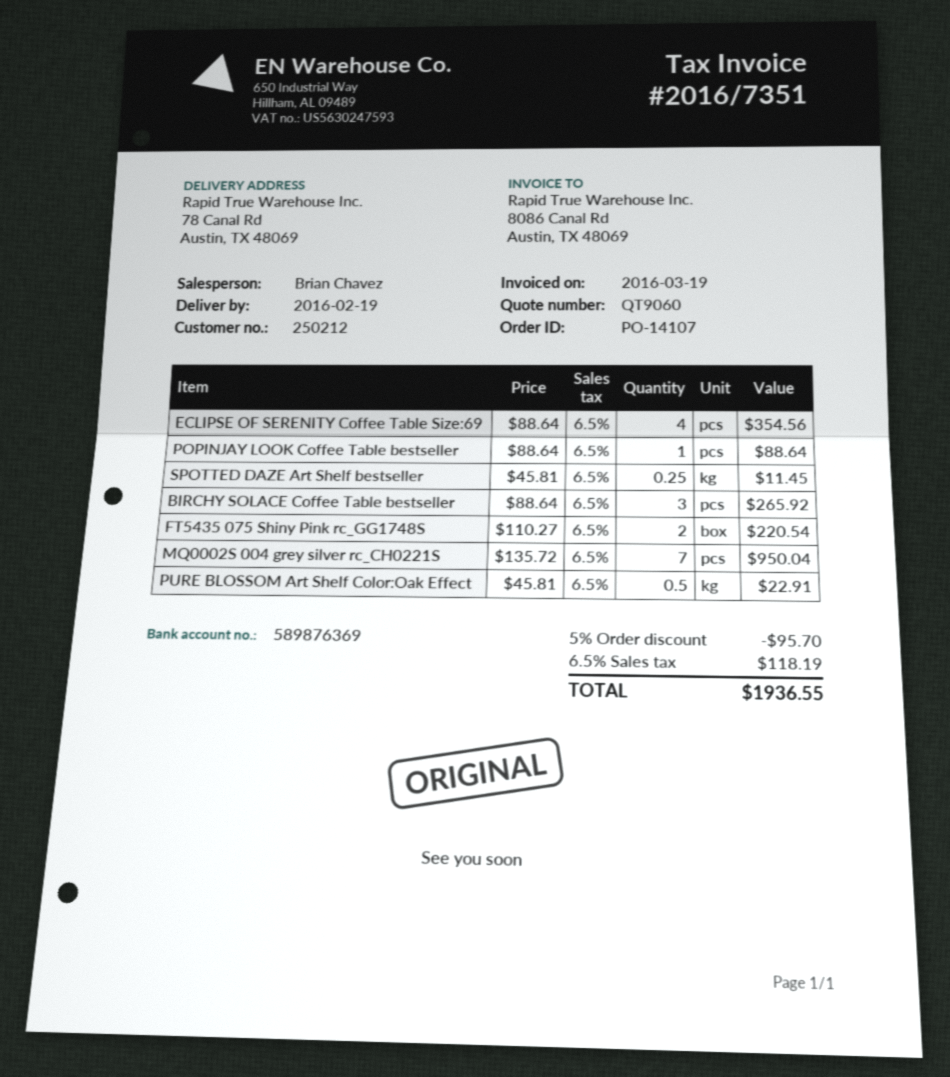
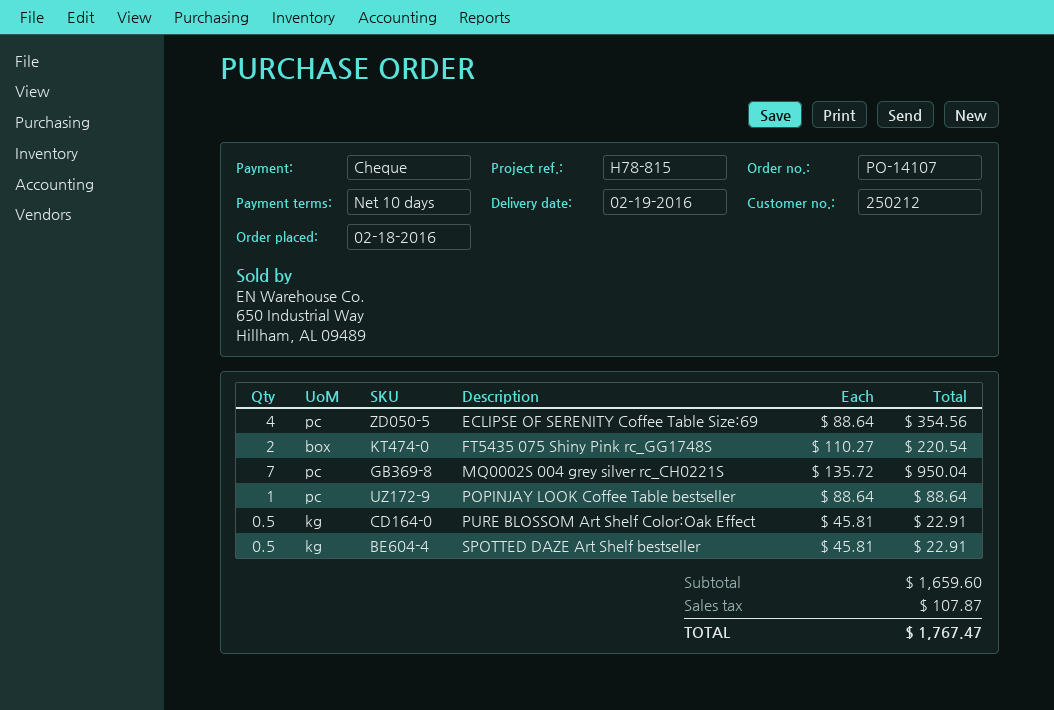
SPOTTED DAZE Art Shelf bestseller: 0.25 x 45.81 = 11.45 -> 0.5 x 45.81 = 22.91
BIRCHY SOLACE Coffee Table bestseller: 3 x 88.64 = 265.92 -> none
discount: 5% = 95.70 -> none
tax: 118.19 -> 107.87
total: 1936.55 -> 1767.47

